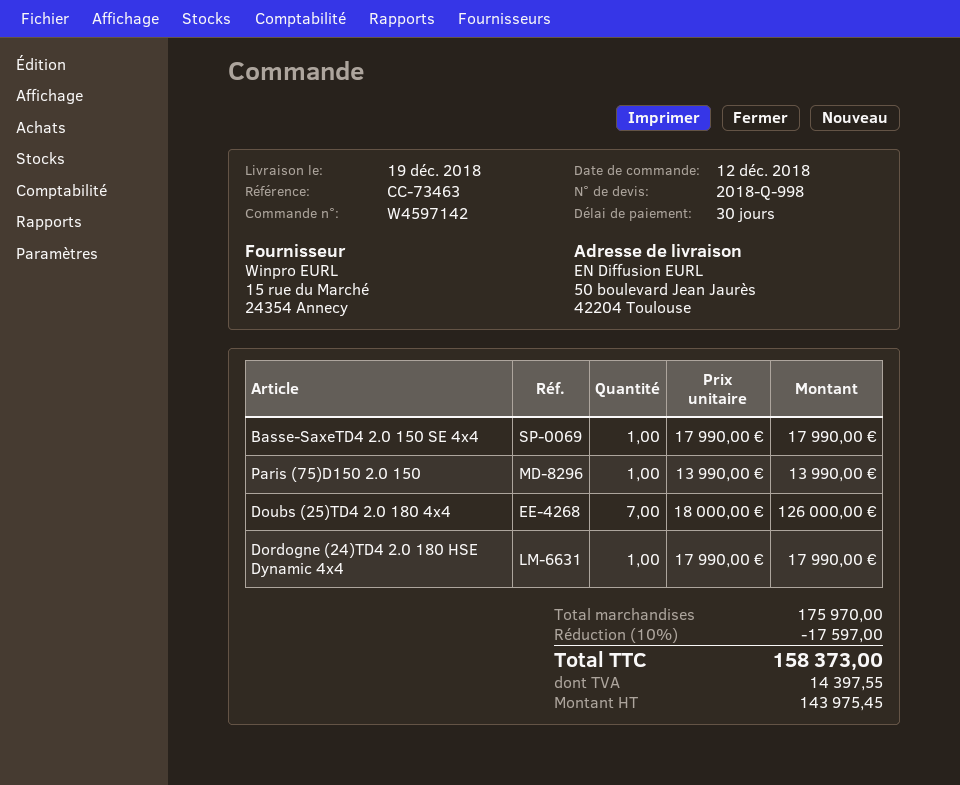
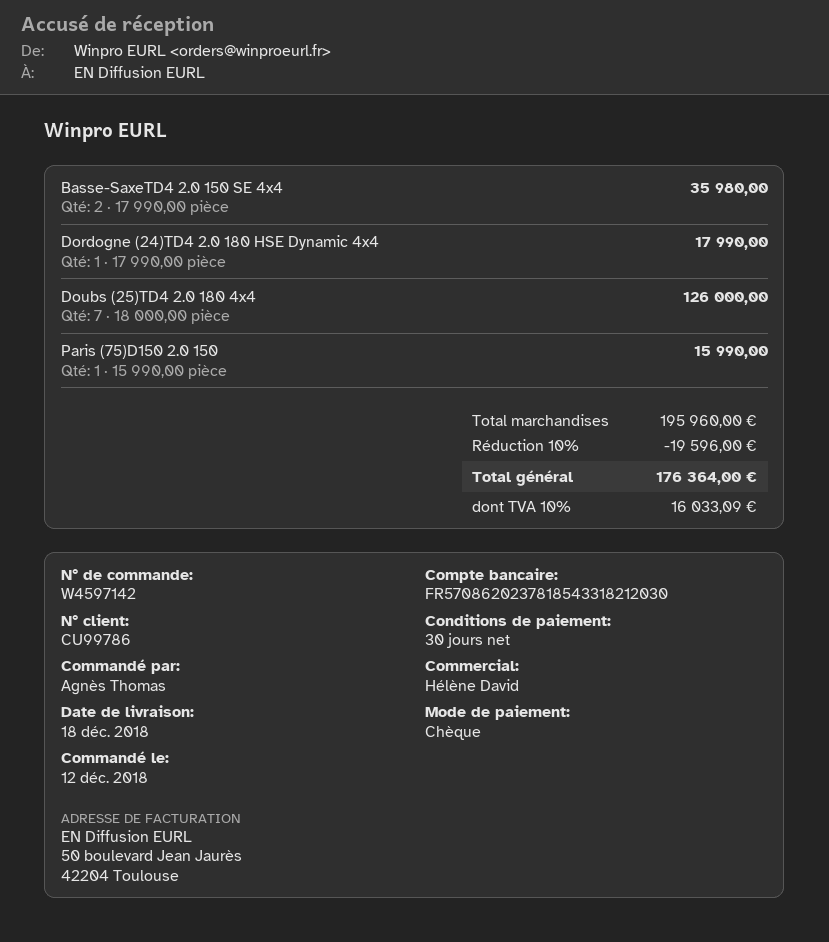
delivery date: 2018-12-19 -> 2018-12-18
Basse-SaxeTD4 2.0 150 SE 4x4: 1 x 17990.00 = 17990.00 -> 2 x 17990.00 = 35980.00
Paris (75)D150 2.0 150: 1 x 13990.00 = 13990.00 -> 1 x 15990.00 = 15990.00
subtotal: 175970.00 -> 195960.00
discount: 10% = 17597.00 -> 10% = 19596.00
tax: 14397.55 -> 16033.09
total: 158373.00 -> 176364.00

